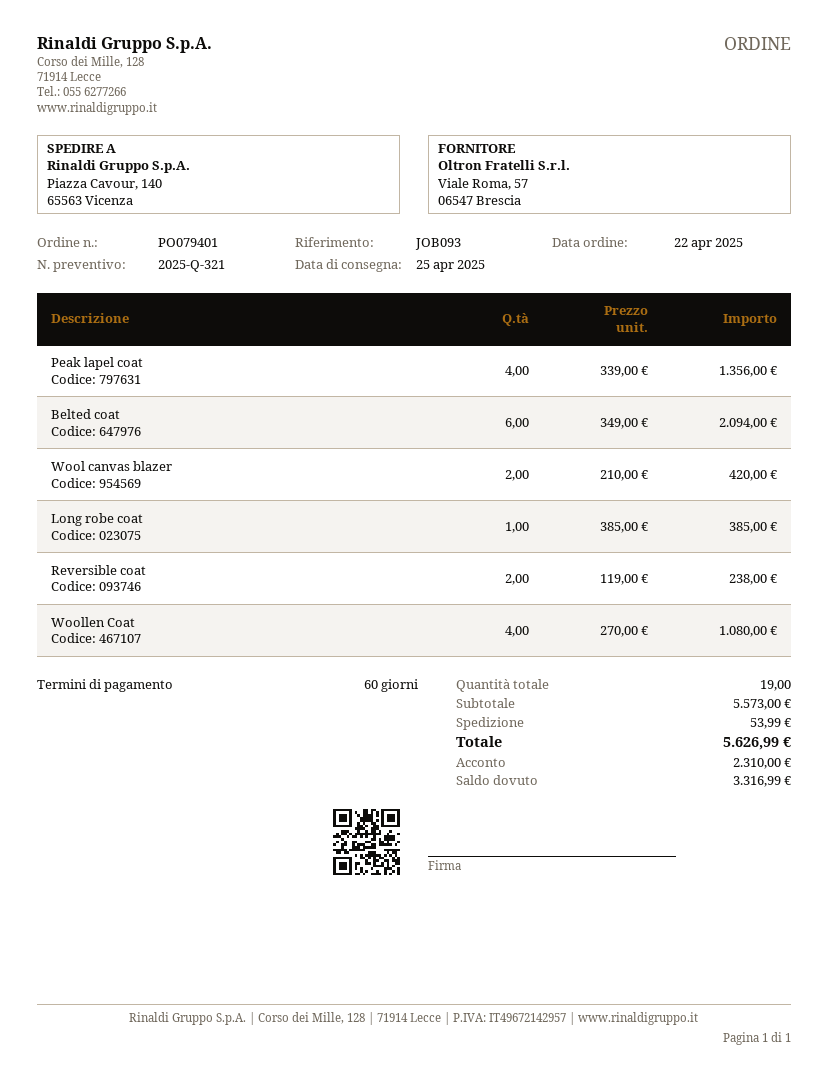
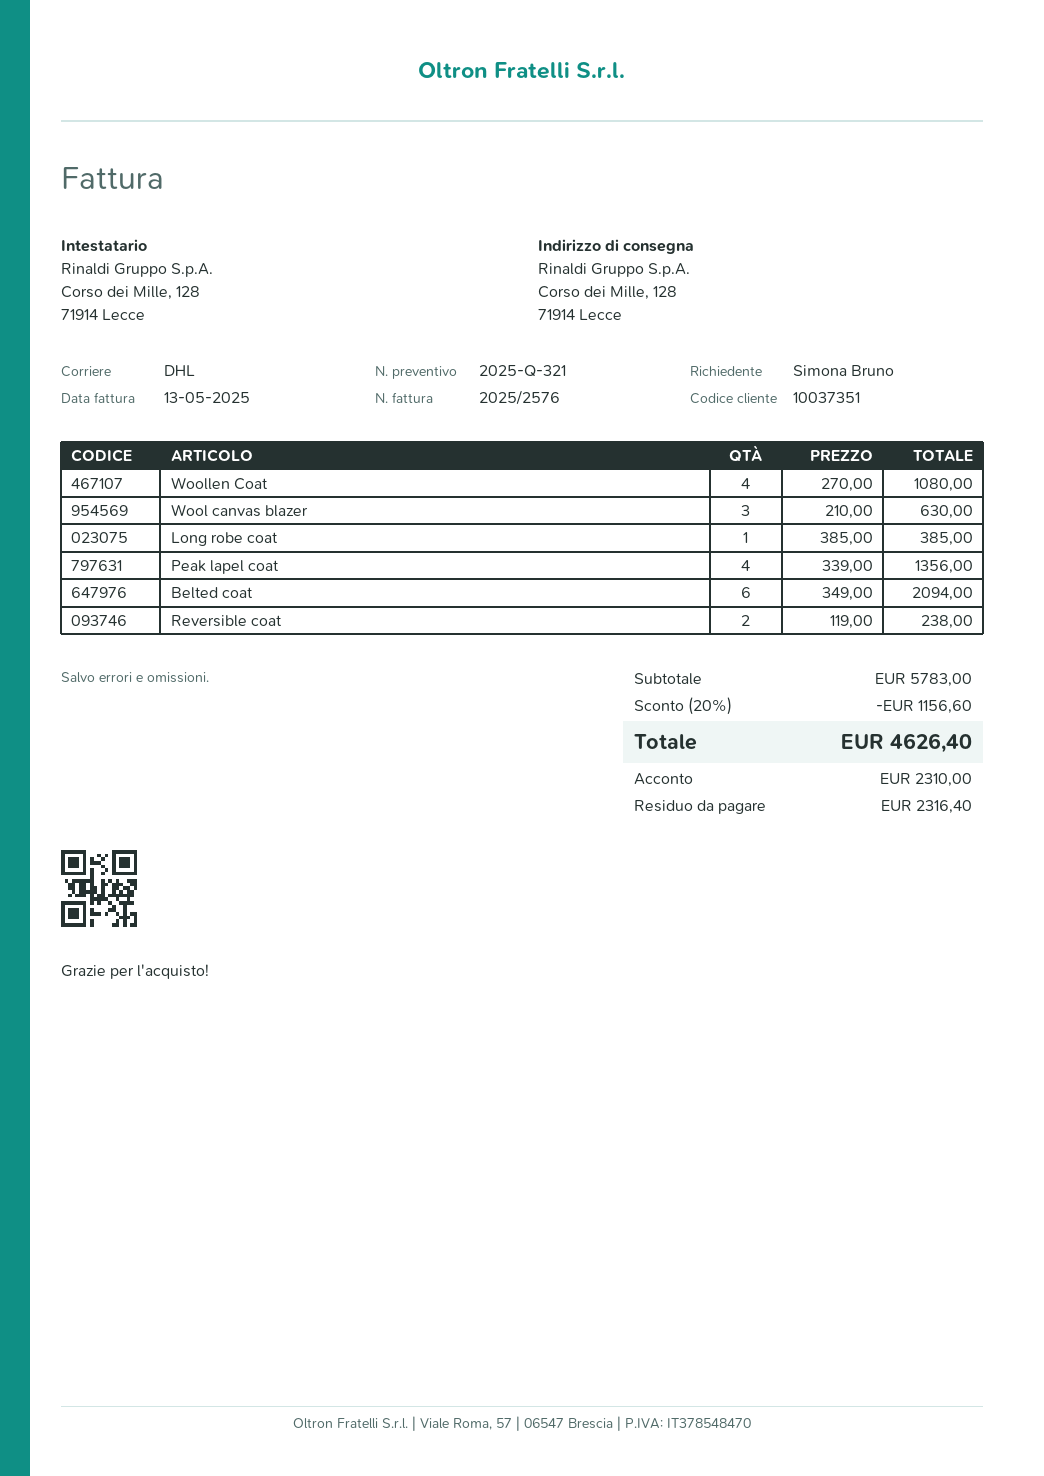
ship to: Piazza Cavour, 140, 65563 Vicenza -> Corso dei Mille, 128, 71914 Lecce
Wool canvas blazer: 2 x 210.00 = 420.00 -> 3 x 210.00 = 630.00
subtotal: 5573.00 -> 5783.00
discount: none -> 20% = 1156.60
shipping: 53.99 -> none
total: 5626.99 -> 4626.40
balance: 3316.99 -> 2316.40

